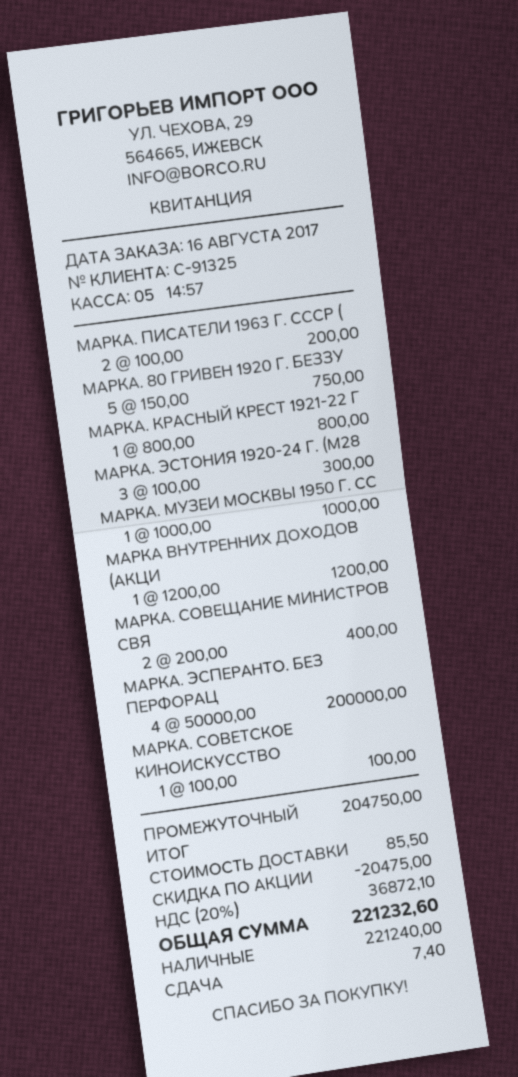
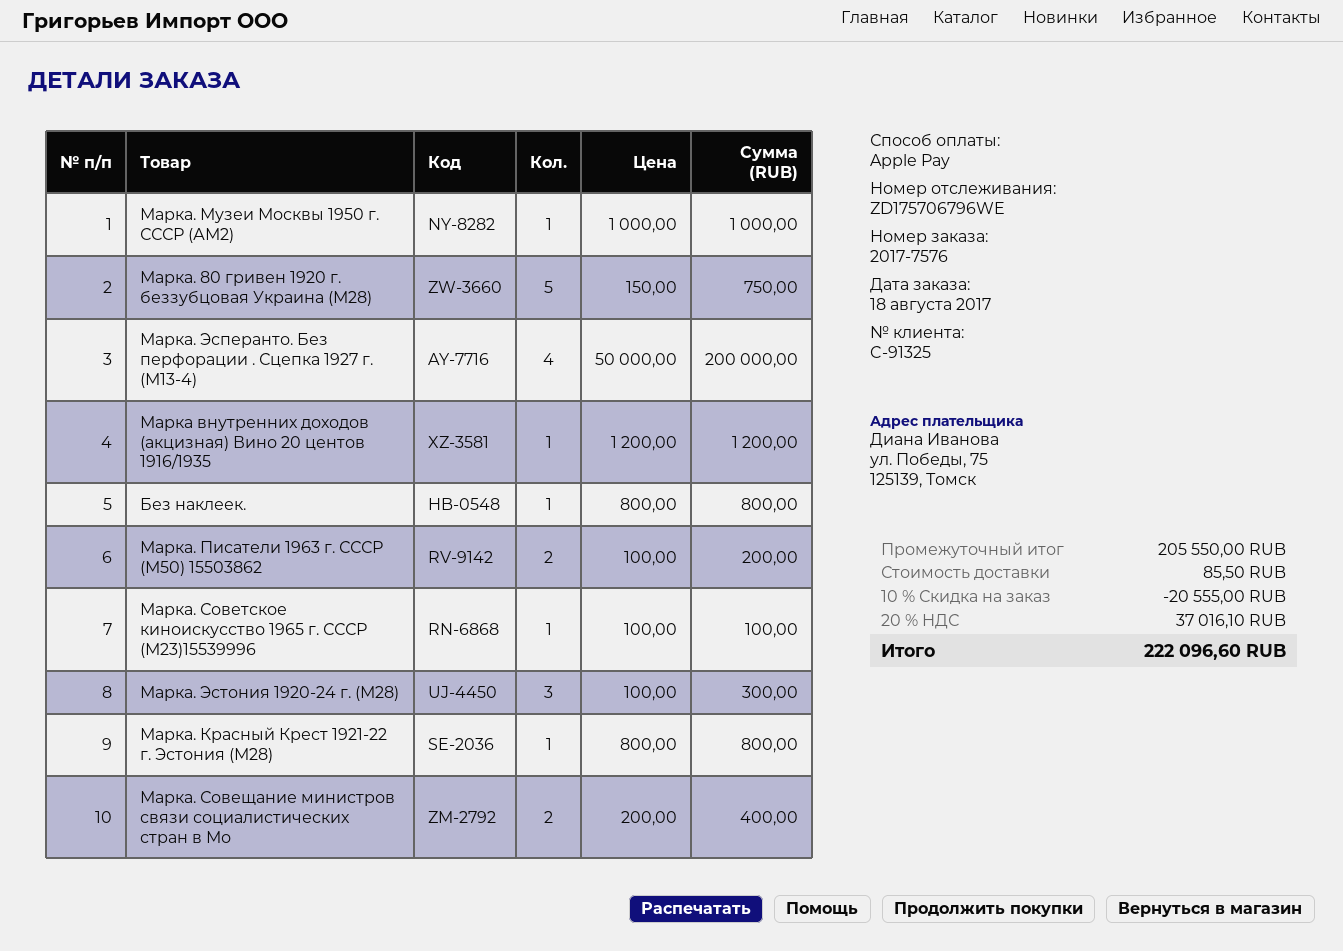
order date: 2017-08-16 -> 2017-08-18
payment method: cash -> Apple Pay
Без наклеек.: none -> 1 x 800.00 = 800.00
subtotal: 204750.00 -> 205550.00
discount: 20475.00 -> 20555.00
tax: 20% = 36872.10 -> 20% = 37016.10
total: 221232.60 -> 222096.60

